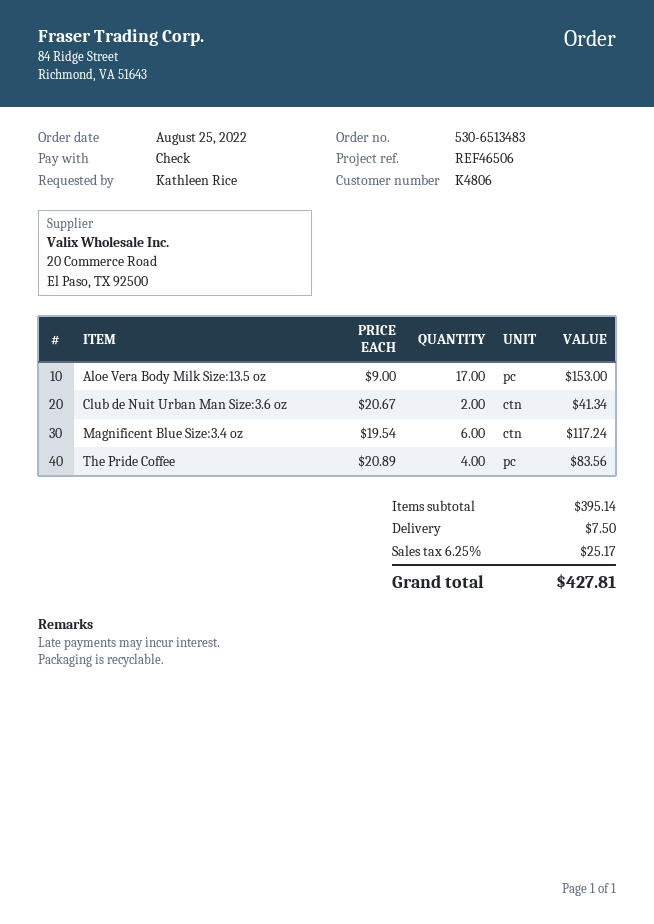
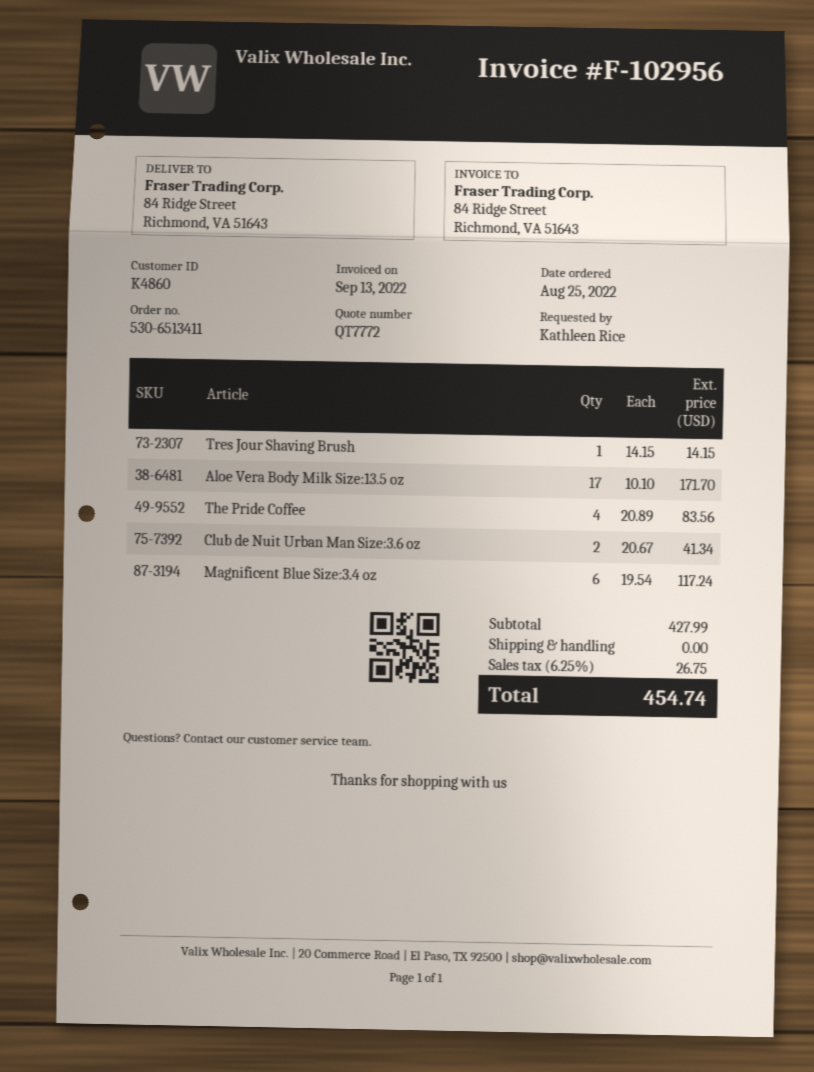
order number: 530-6513483 -> 530-6513411
customer number: K4806 -> K4860
Aloe Vera Body Milk Size:13.5 oz: 17 x 9.00 = 153.00 -> 17 x 10.10 = 171.70
Tres Jour Shaving Brush: none -> 1 x 14.15 = 14.15
subtotal: 395.14 -> 427.99
shipping: 7.50 -> 0.00
tax: 6.25% = 25.17 -> 6.25% = 26.75
total: 427.81 -> 454.74

